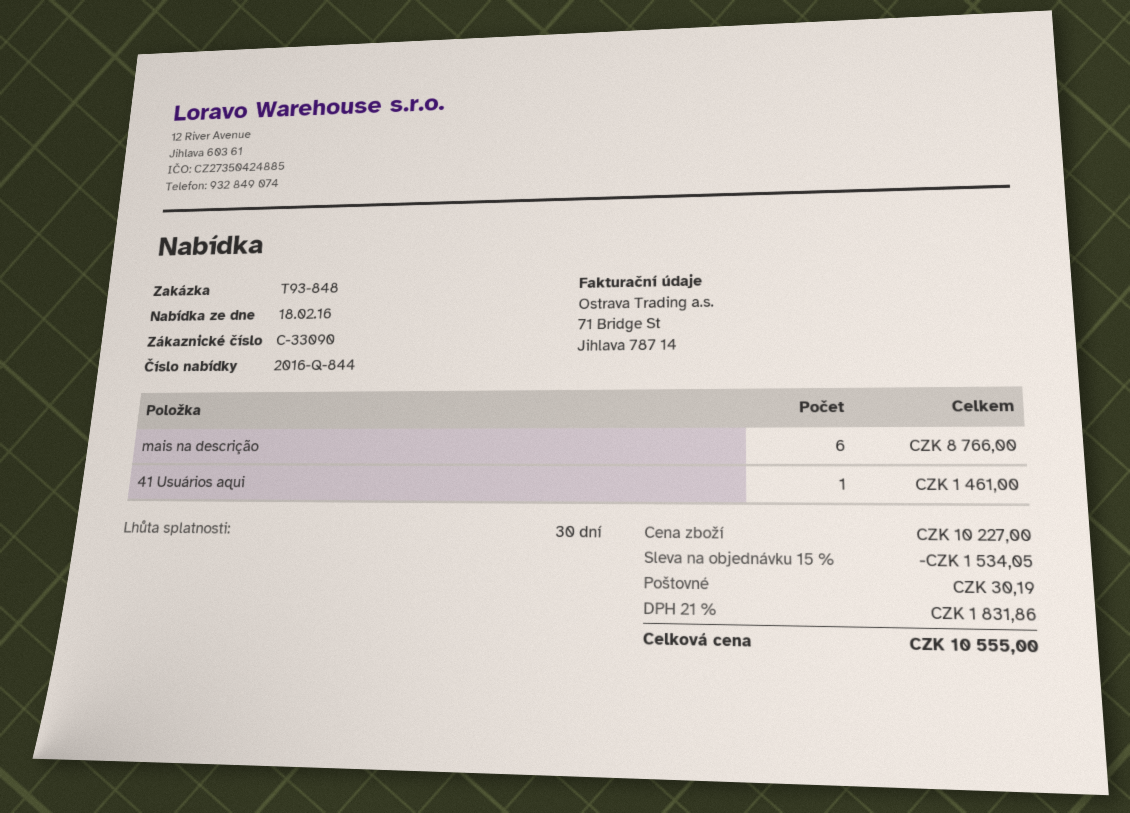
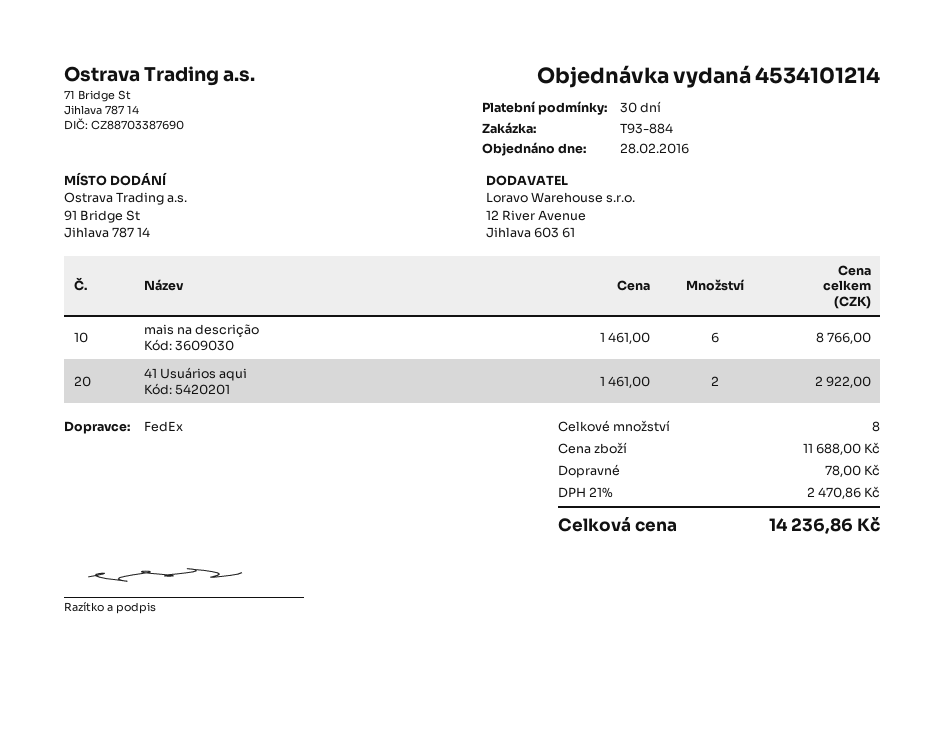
reference: T93-848 -> T93-884
41 Usuários aqui: 1 for 1461.00 -> 2 for 2922.00
subtotal: 10227.00 -> 11688.00
discount: 15% = 1534.05 -> none
shipping: 30.19 -> 78.00
tax: 21% = 1831.86 -> 21% = 2470.86
total: 10555.00 -> 14236.86

